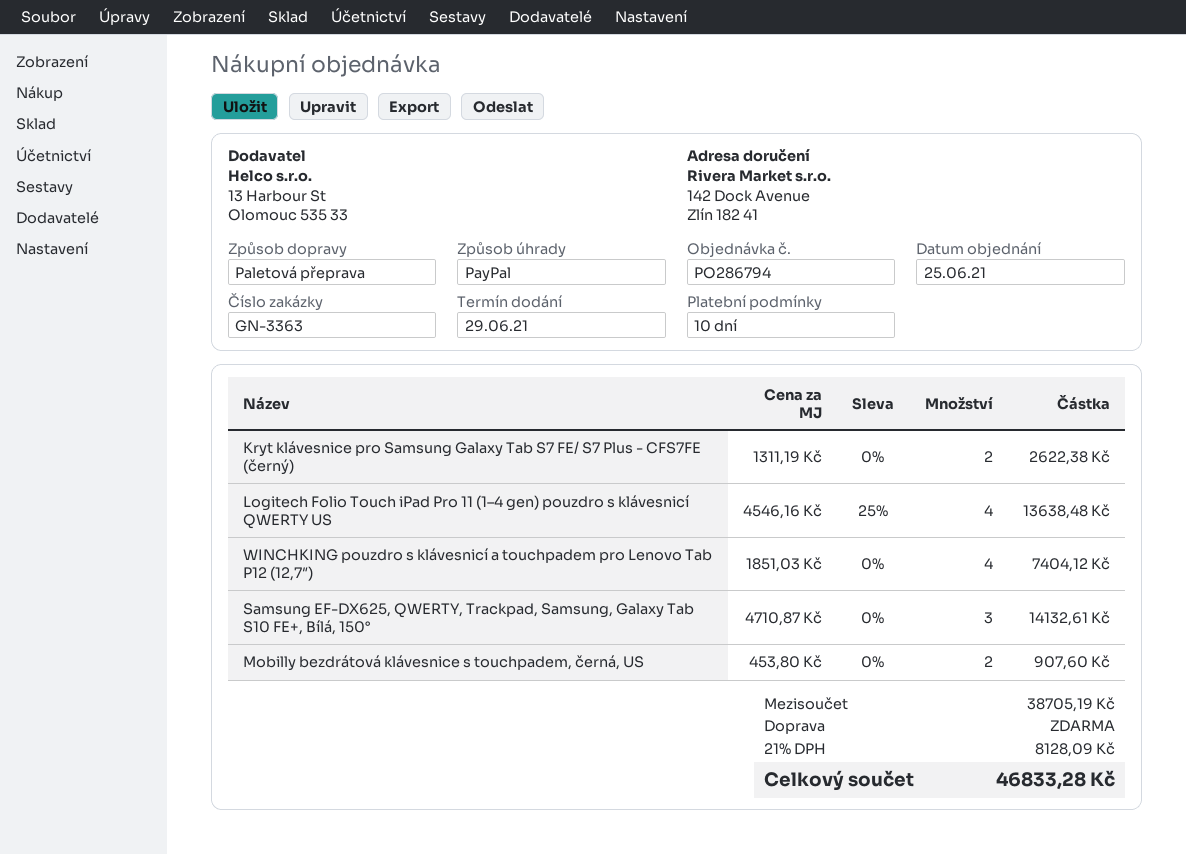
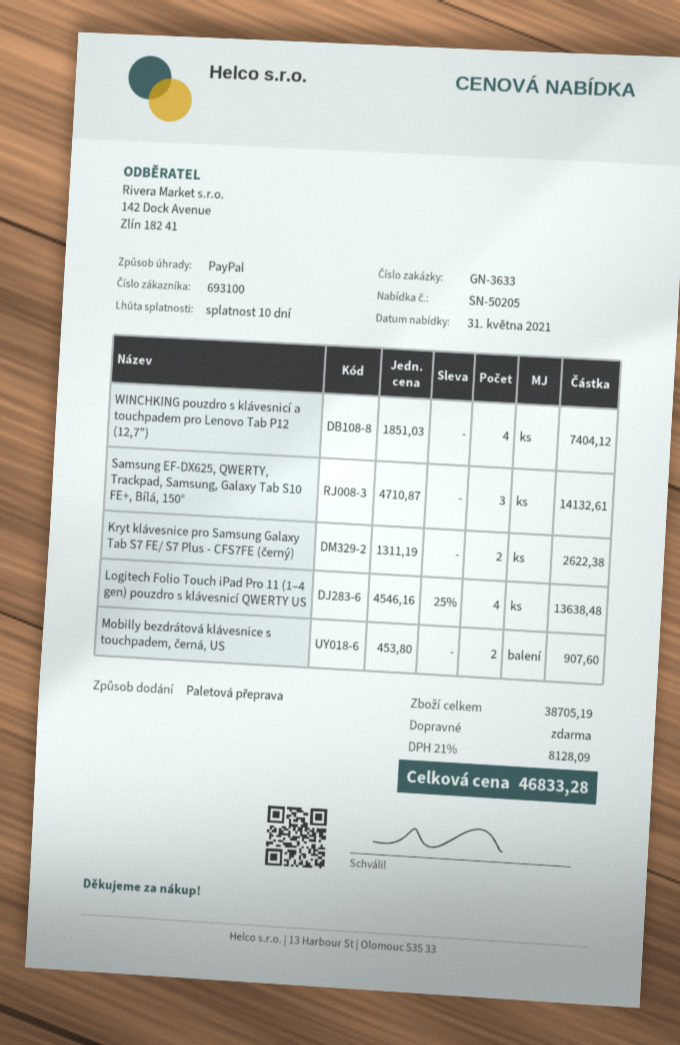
reference: GN-3363 -> GN-3633

